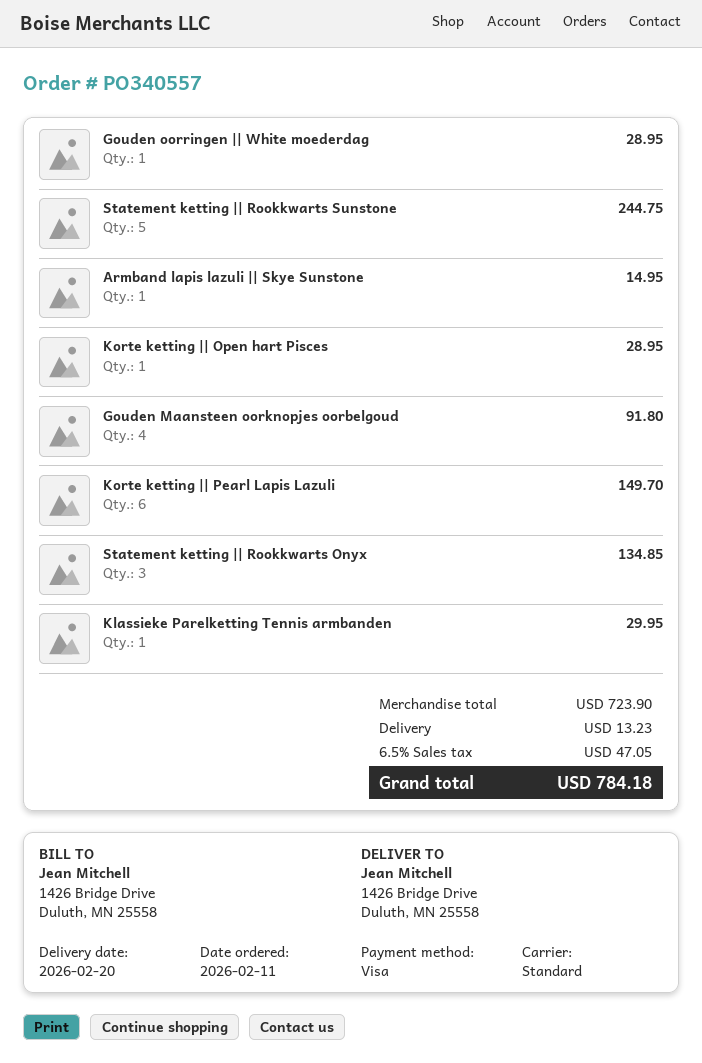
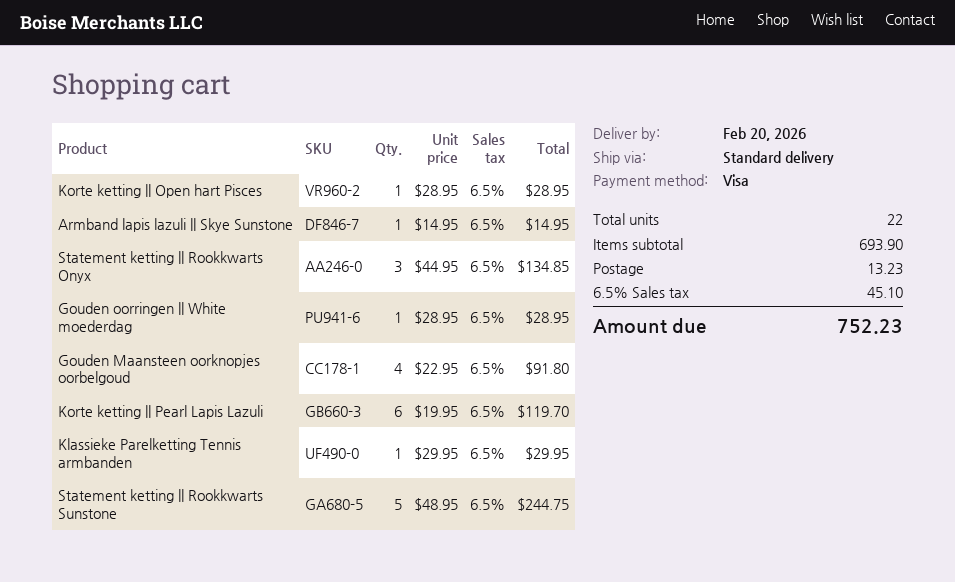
Korte ketting || Pearl Lapis Lazuli: 6 for 149.70 -> 6 for 119.70
subtotal: 723.90 -> 693.90
tax: 6.5% = 47.05 -> 6.5% = 45.10
total: 784.18 -> 752.23

